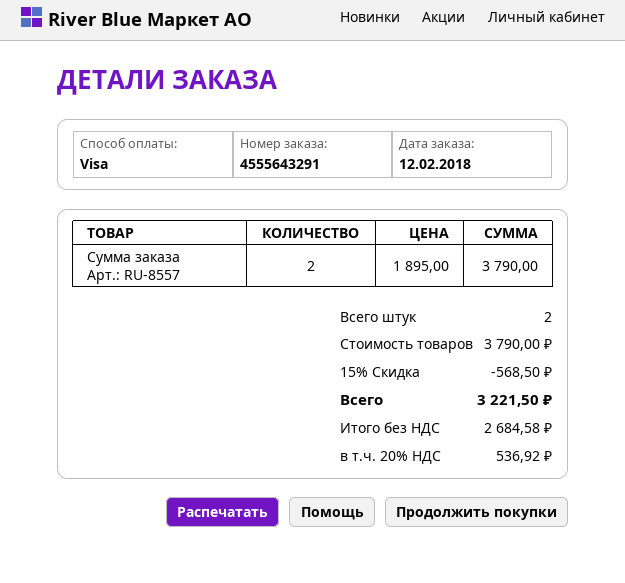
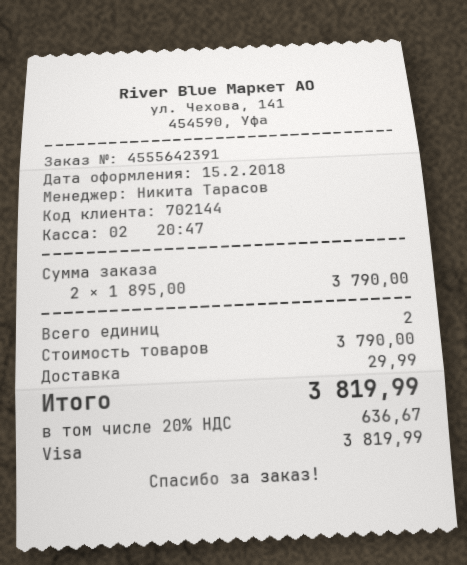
order number: 4555643291 -> 4555642391
order date: 2018-02-12 -> 2018-02-15
discount: 15% = 568.50 -> none
shipping: none -> 29.99
tax: 20% = 536.92 -> 20% = 636.67
total: 3221.50 -> 3819.99

